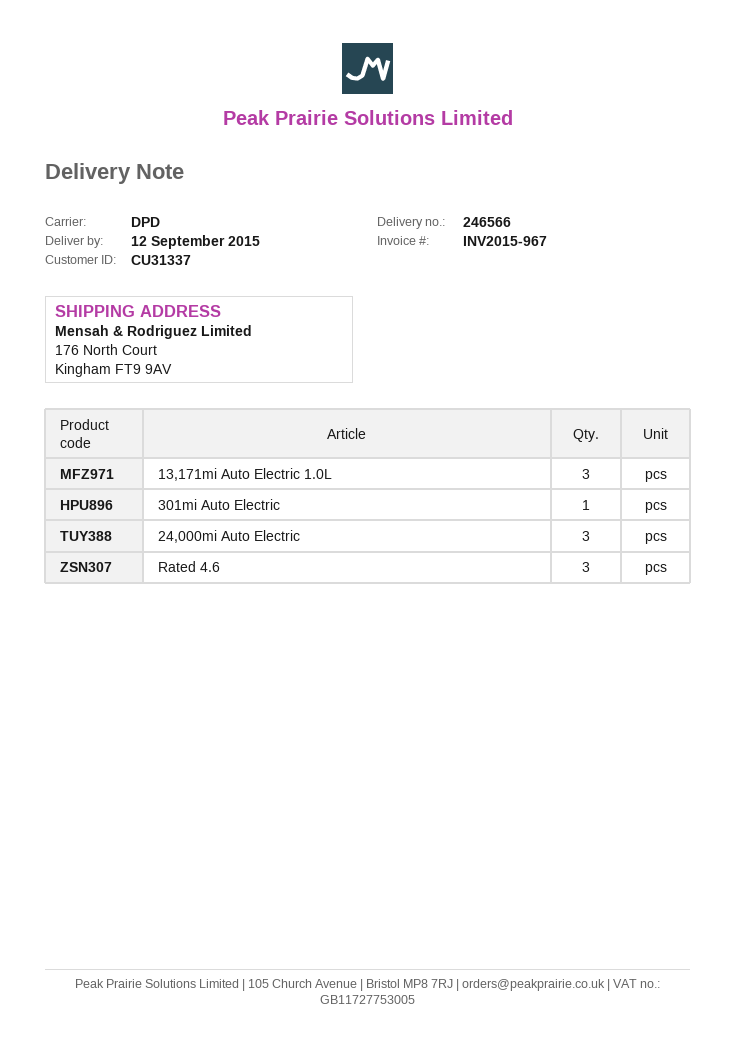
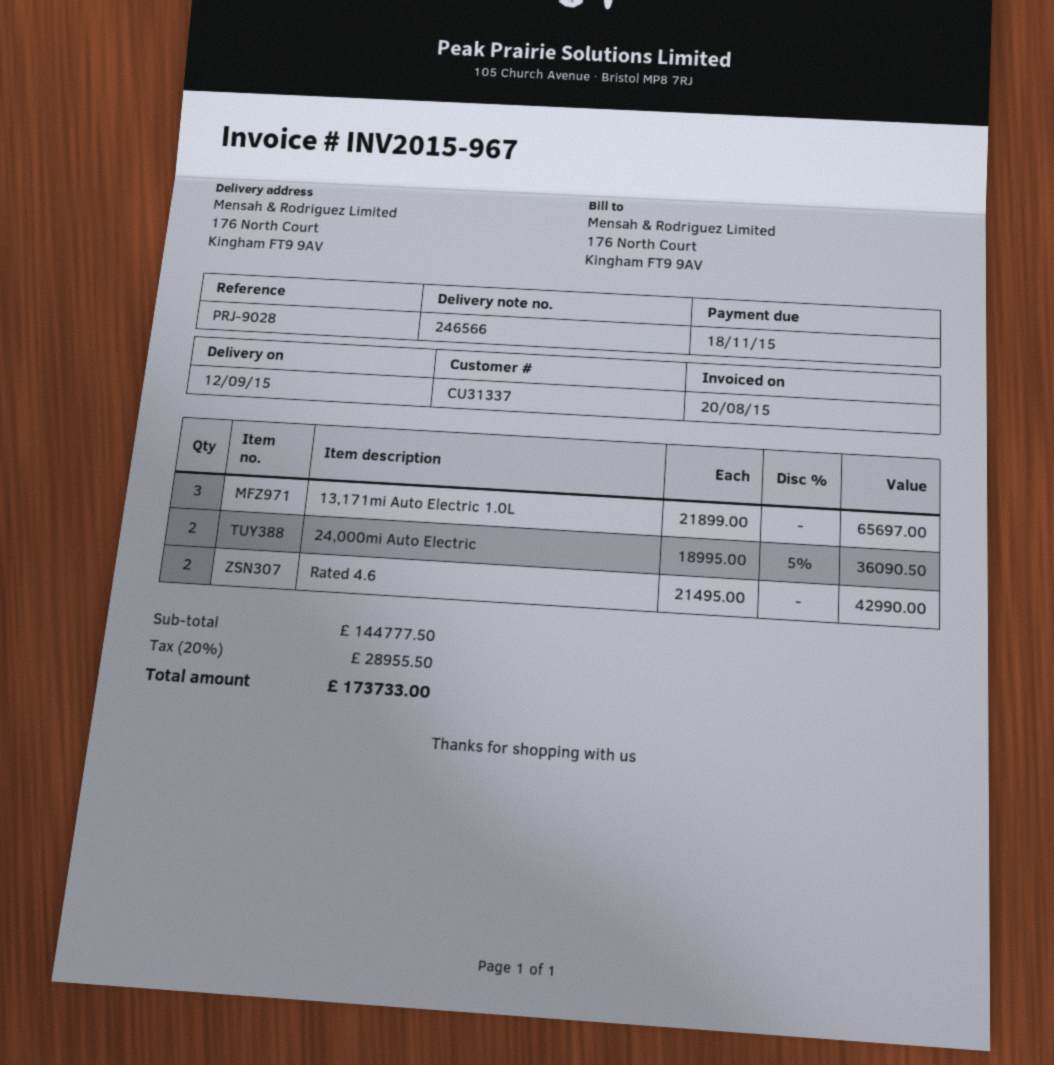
301mi Auto Electric: 1 -> none
24,000mi Auto Electric: 3 -> 2
Rated 4.6: 3 -> 2

